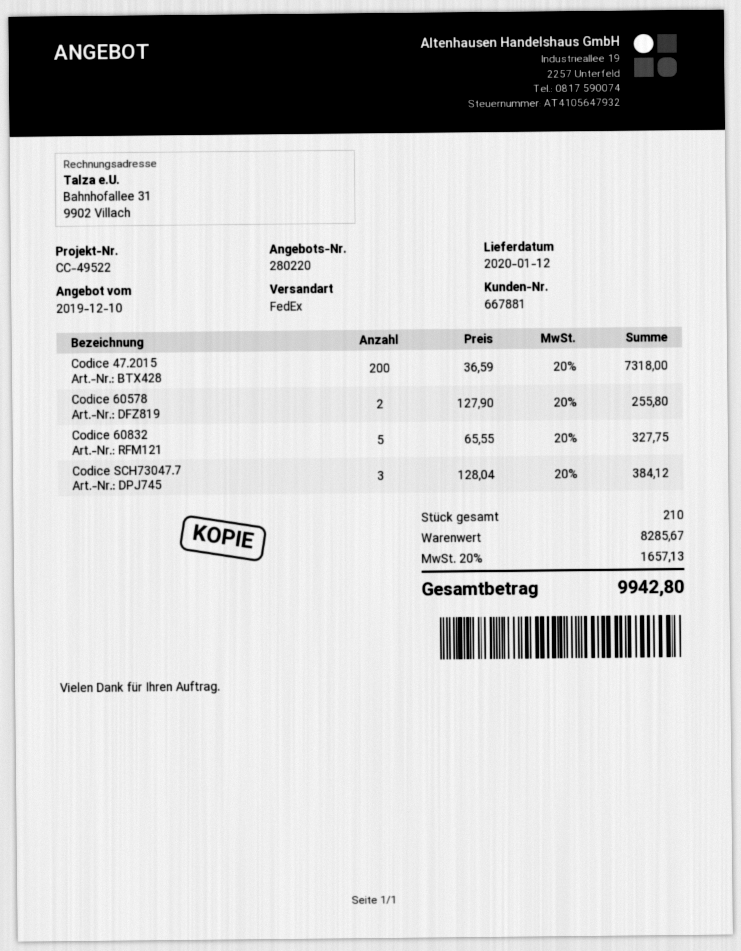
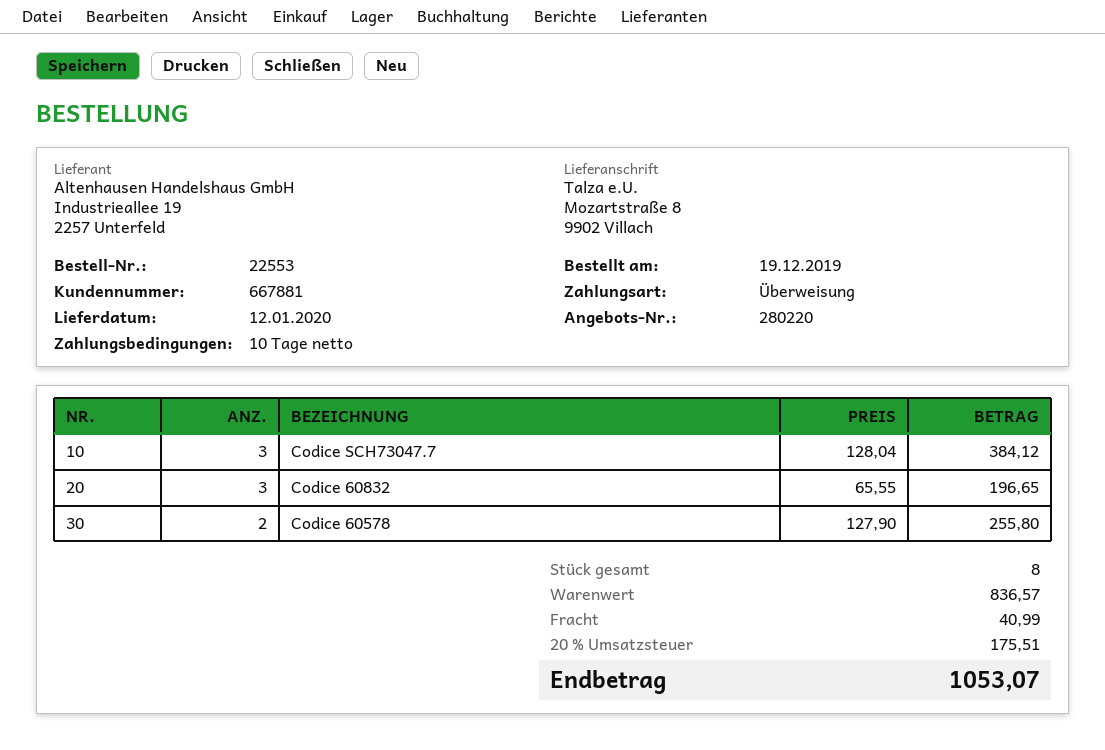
Codice 47.2015: 200 x 36.59 = 7318.00 -> none
Codice 60832: 5 x 65.55 = 327.75 -> 3 x 65.55 = 196.65
total quantity: 210 -> 8
subtotal: 8285.67 -> 836.57
shipping: none -> 40.99
tax: 20% = 1657.13 -> 20% = 175.51
total: 9942.80 -> 1053.07

